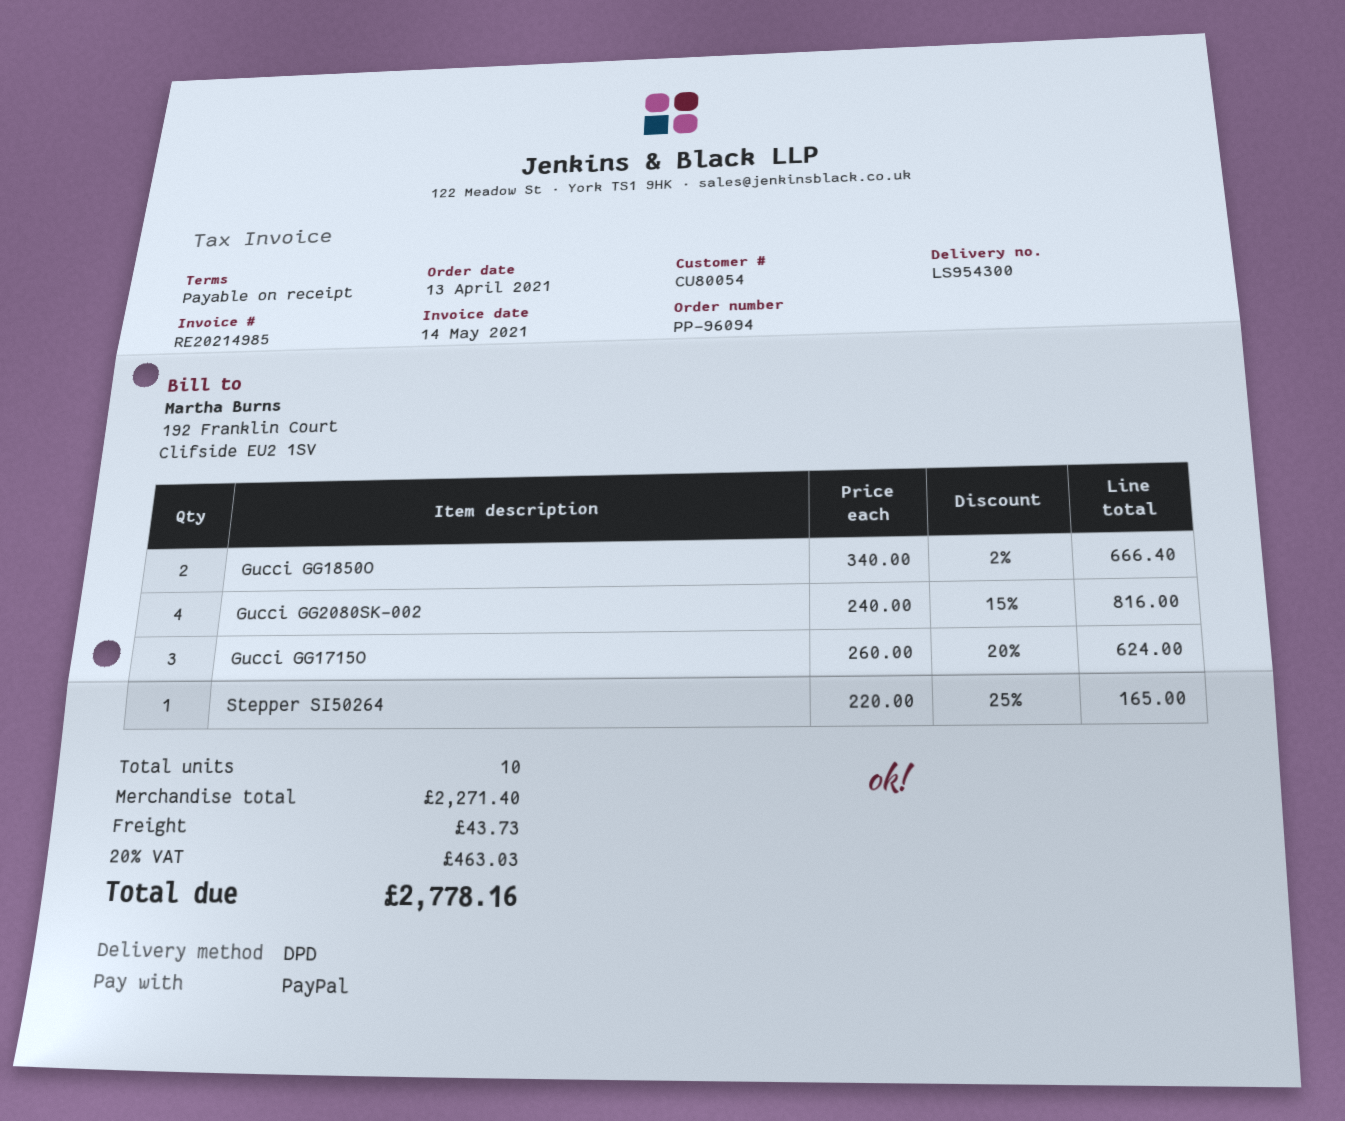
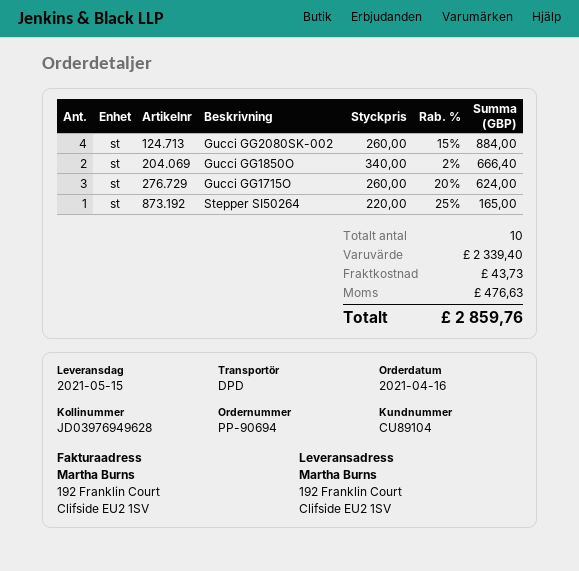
order number: PP-96094 -> PP-90694
order date: 2021-04-13 -> 2021-04-16
customer number: CU80054 -> CU89104
Gucci GG2080SK-002: 4 x 240.00 - 15% = 816.00 -> 4 x 260.00 - 15% = 884.00
subtotal: 2271.40 -> 2339.40
tax: 463.03 -> 476.63
total: 2778.16 -> 2859.76

